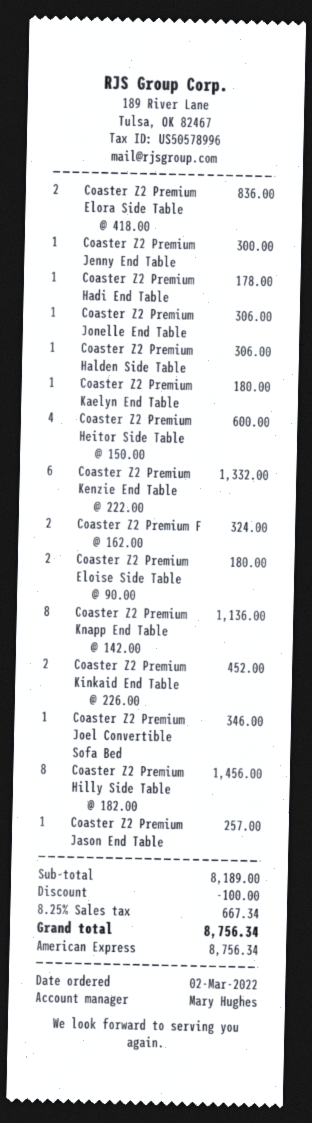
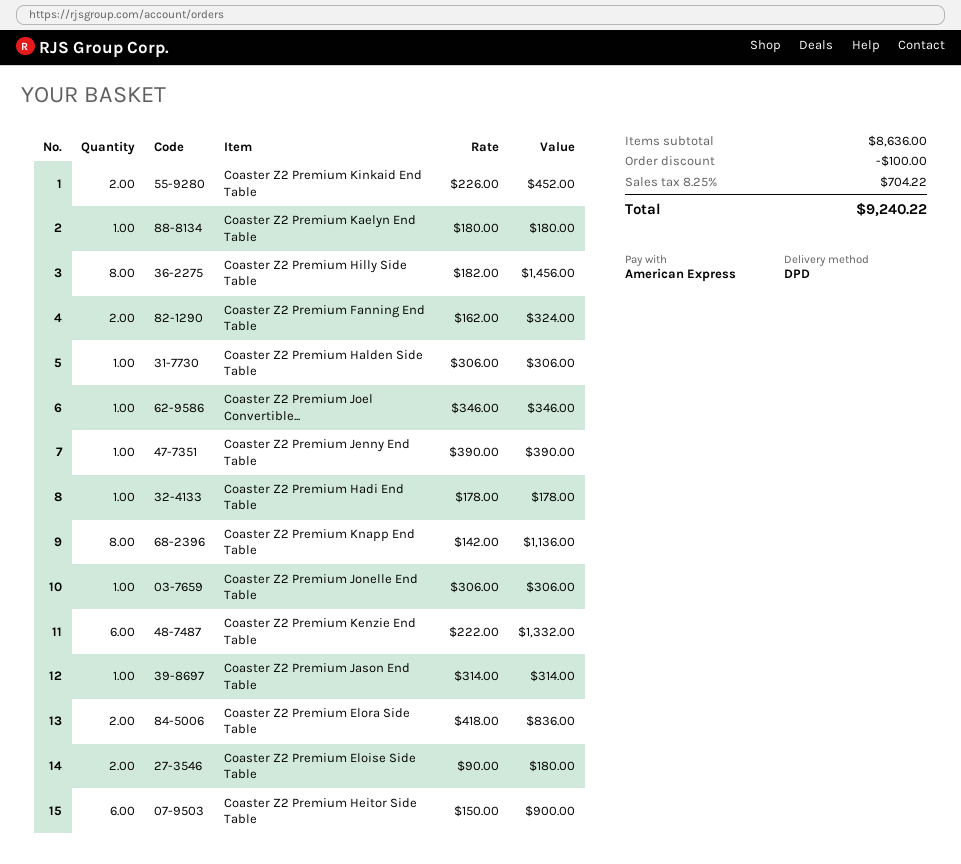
Coaster Z2 Premium Jenny End Table: 1 x 300.00 = 300.00 -> 1 x 390.00 = 390.00
Coaster Z2 Premium Heitor Side Table: 4 x 150.00 = 600.00 -> 6 x 150.00 = 900.00
Coaster Z2 Premium Jason End Table: 1 x 257.00 = 257.00 -> 1 x 314.00 = 314.00
subtotal: 8189.00 -> 8636.00
tax: 8.25% = 667.34 -> 8.25% = 704.22
total: 8756.34 -> 9240.22

